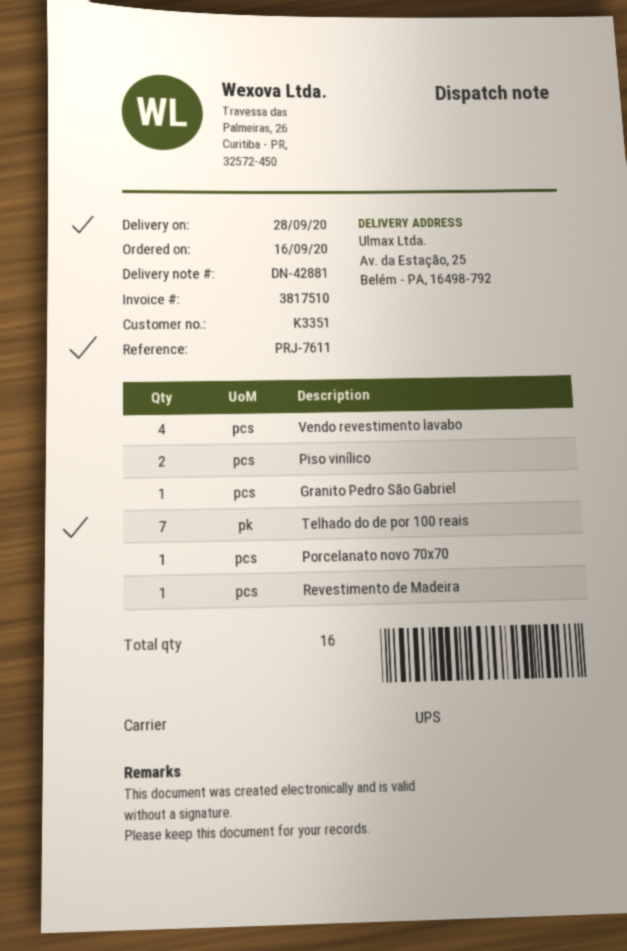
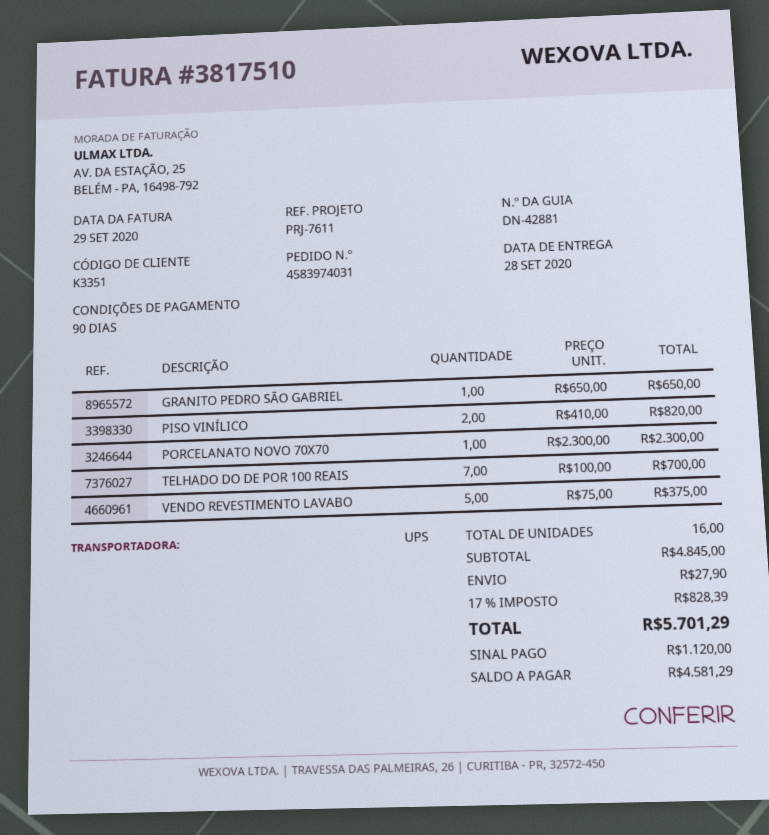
Vendo revestimento lavabo: 4 -> 5
Revestimento de Madeira: 1 -> none

